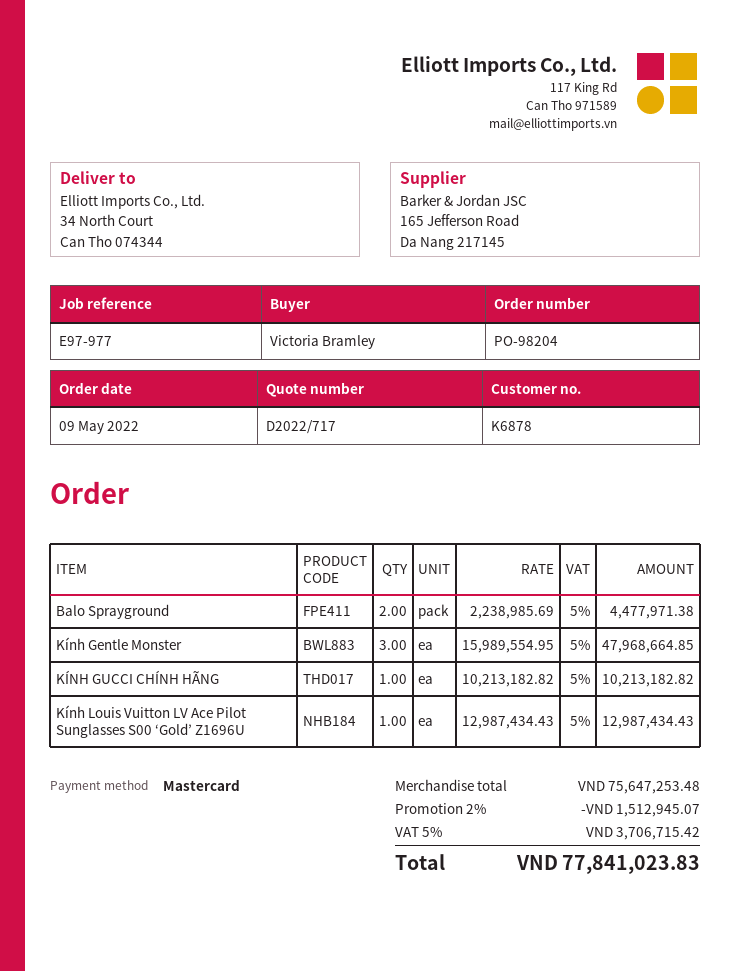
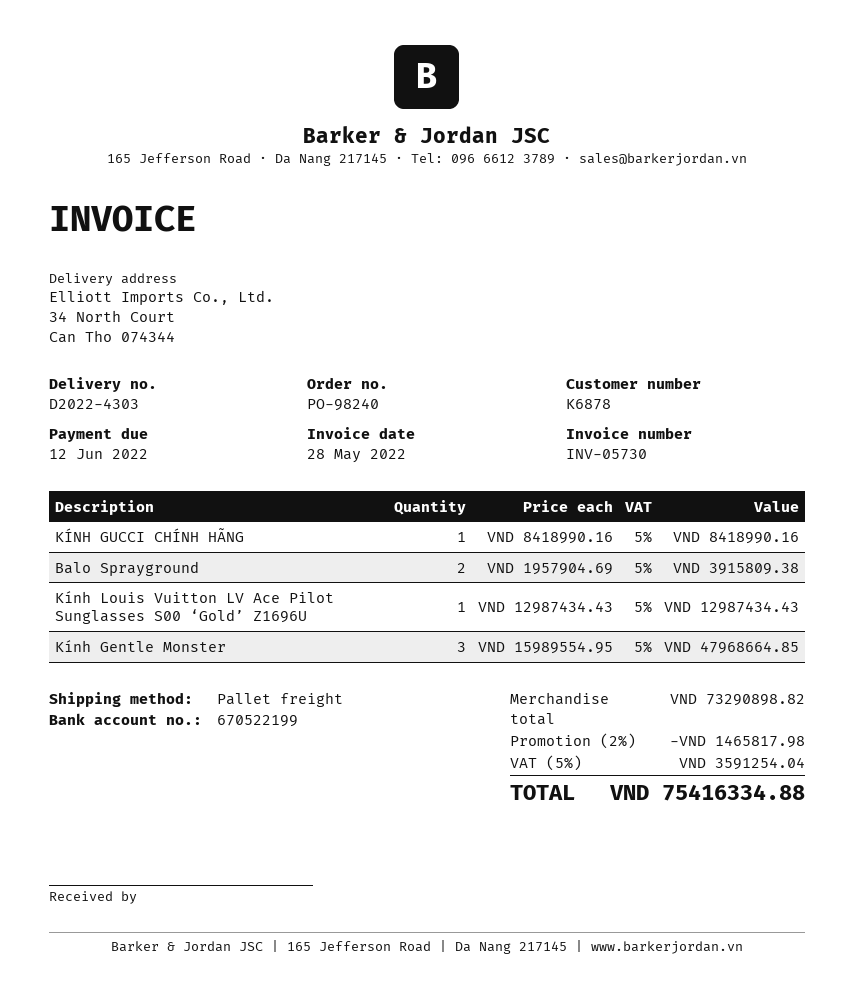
order number: PO-98204 -> PO-98240
Balo Sprayground: 2 x 2238985.69 = 4477971.38 -> 2 x 1957904.69 = 3915809.38
KÍNH GUCCI CHÍNH HÃNG: 1 x 10213182.82 = 10213182.82 -> 1 x 8418990.16 = 8418990.16
subtotal: 75647253.48 -> 73290898.82
discount: 2% = 1512945.07 -> 2% = 1465817.98
tax: 5% = 3706715.42 -> 5% = 3591254.04
total: 77841023.83 -> 75416334.88

